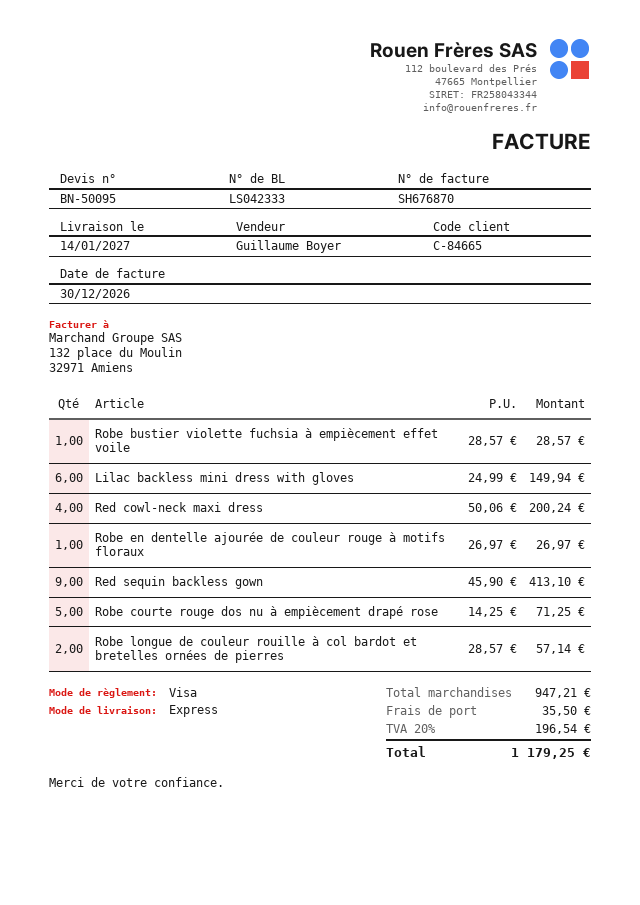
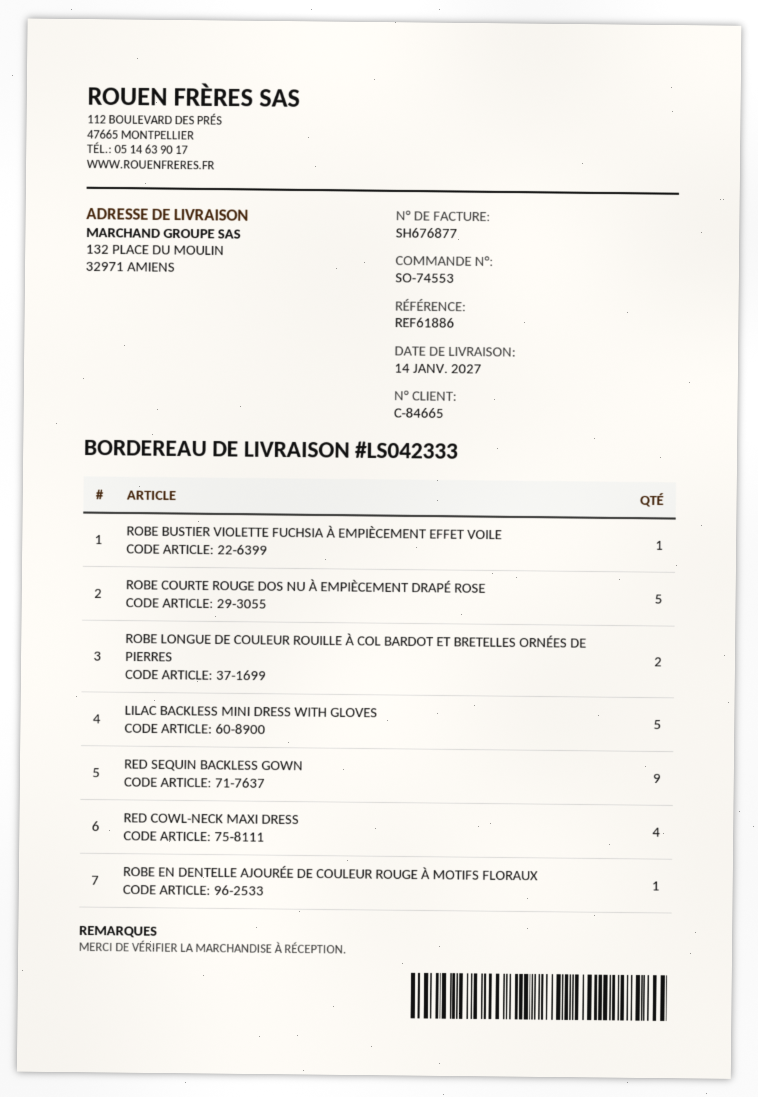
invoice number: SH676870 -> SH676877
Lilac backless mini dress with gloves: 6 -> 5

